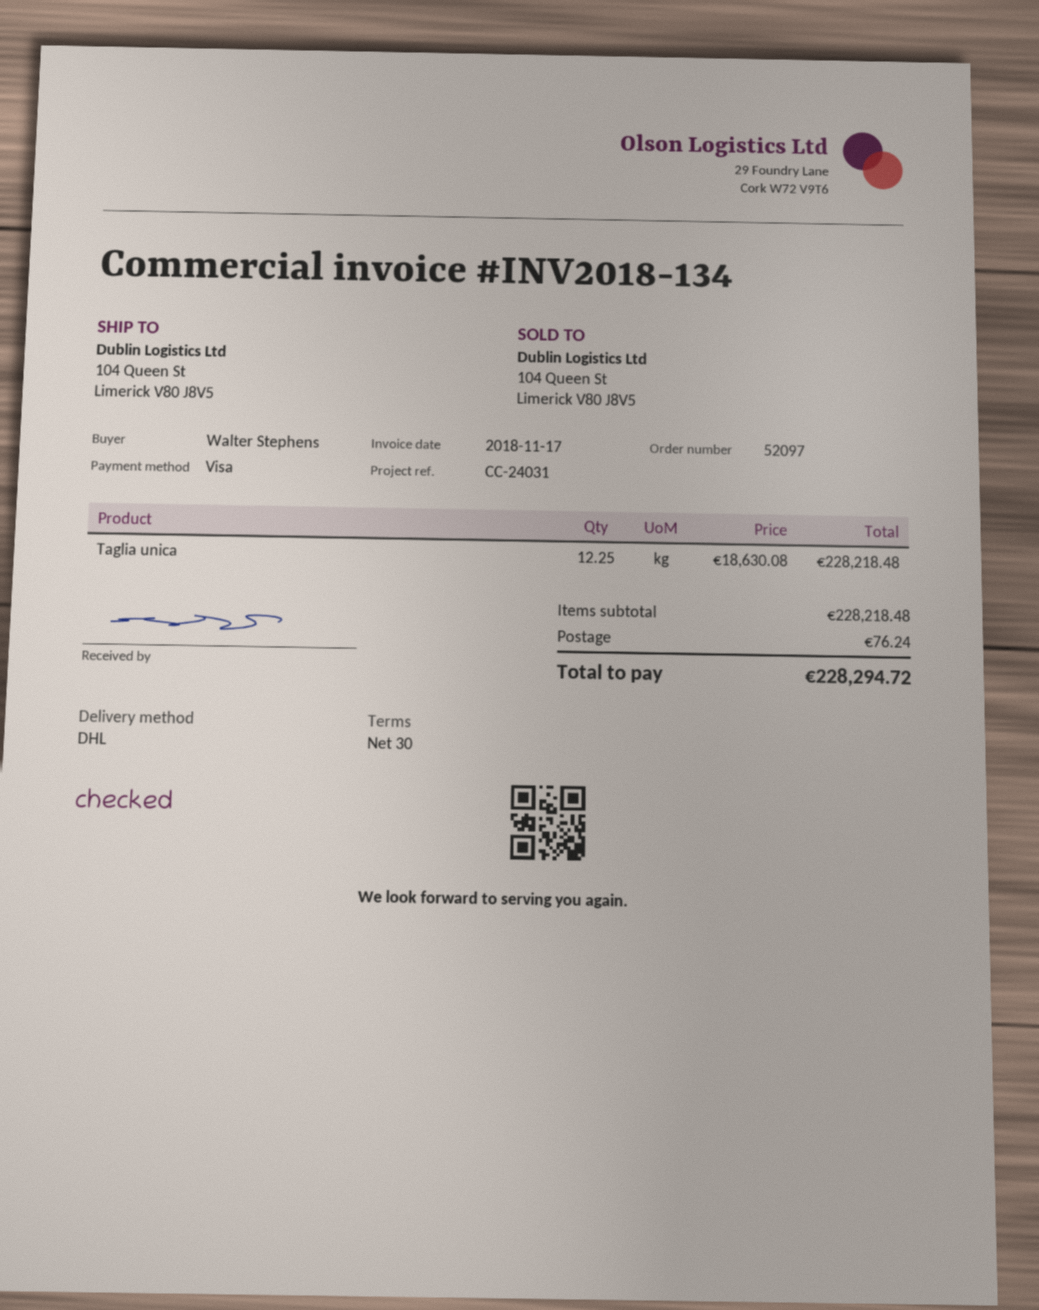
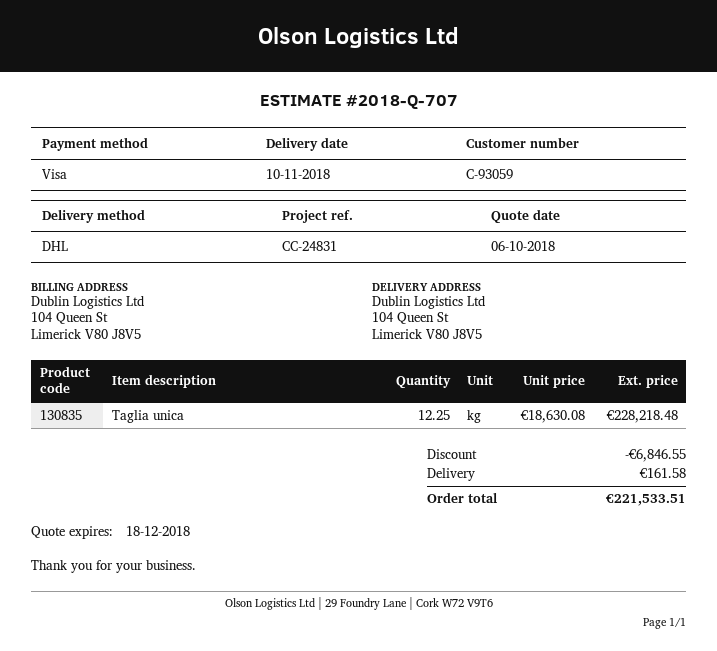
reference: CC-24031 -> CC-24831
discount: none -> 6846.55
shipping: 76.24 -> 161.58
total: 228294.72 -> 221533.51

